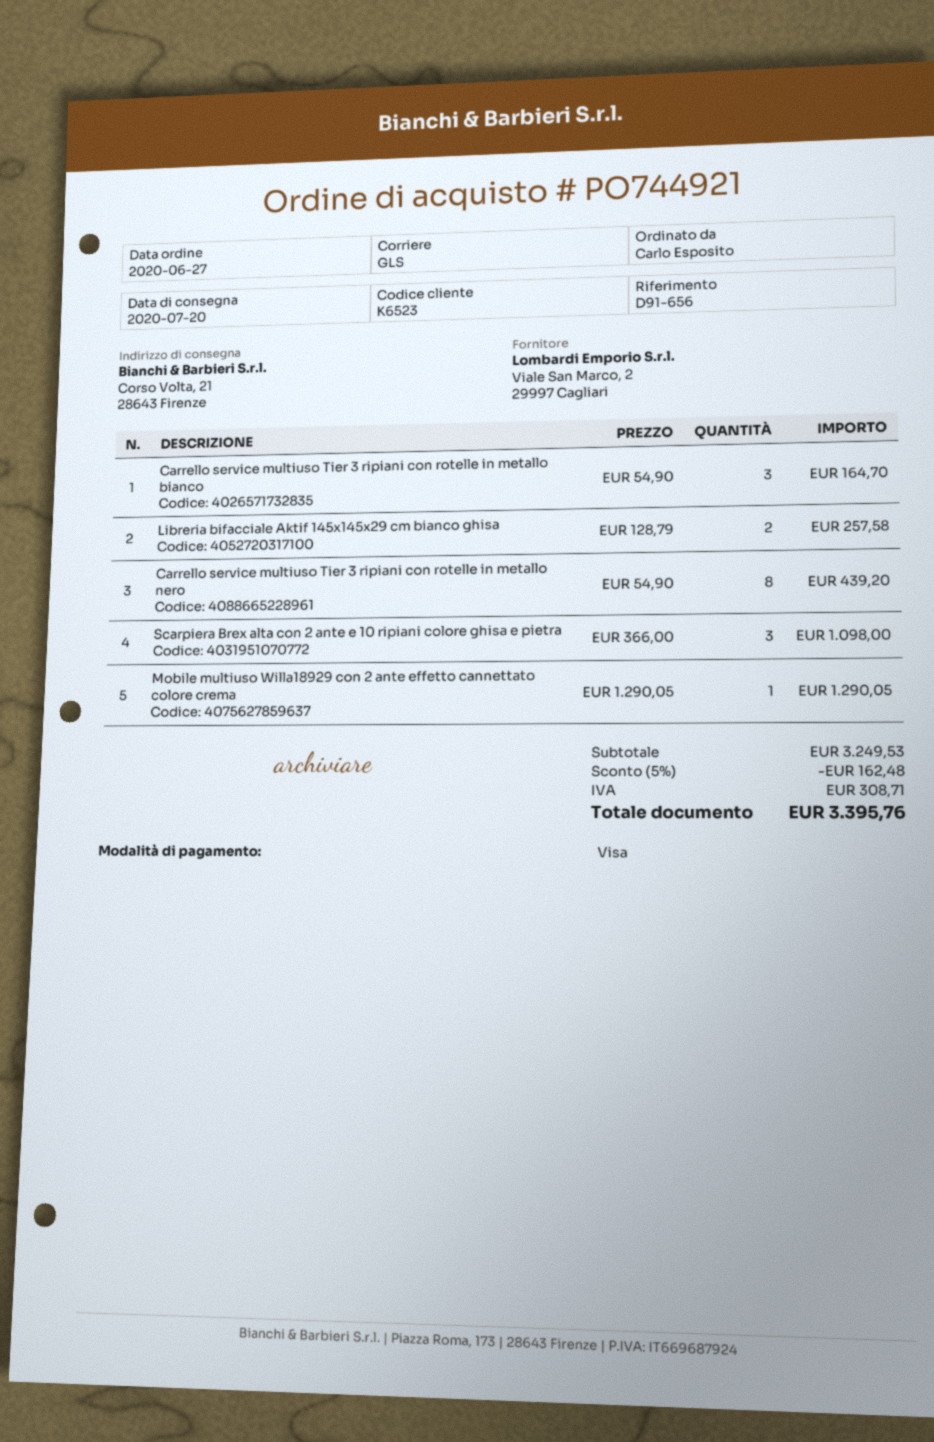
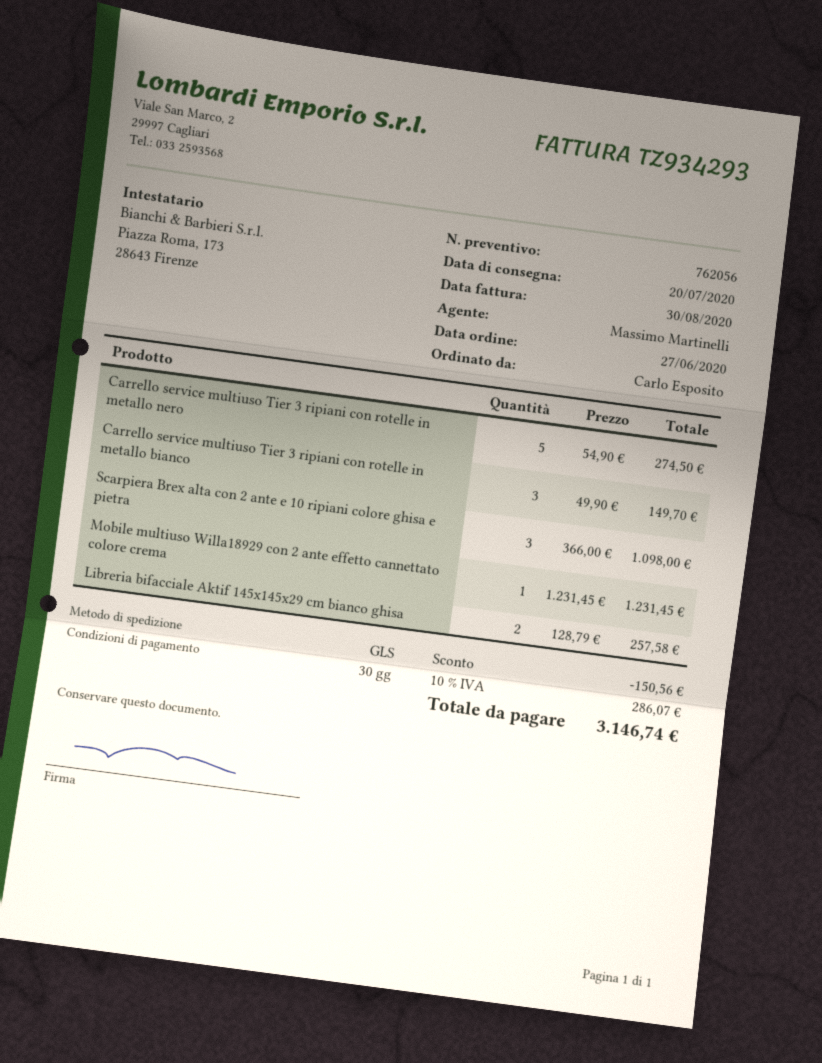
Carrello service multiuso Tier 3 ripiani con rotelle in metallo bianco: 3 x 54.90 = 164.70 -> 3 x 49.90 = 149.70
Carrello service multiuso Tier 3 ripiani con rotelle in metallo nero: 8 x 54.90 = 439.20 -> 5 x 54.90 = 274.50
Mobile multiuso Willa18929 con 2 ante effetto cannettato colore crema: 1 x 1290.05 = 1290.05 -> 1 x 1231.45 = 1231.45
discount: 162.48 -> 150.56
tax: 308.71 -> 286.07
total: 3395.76 -> 3146.74

